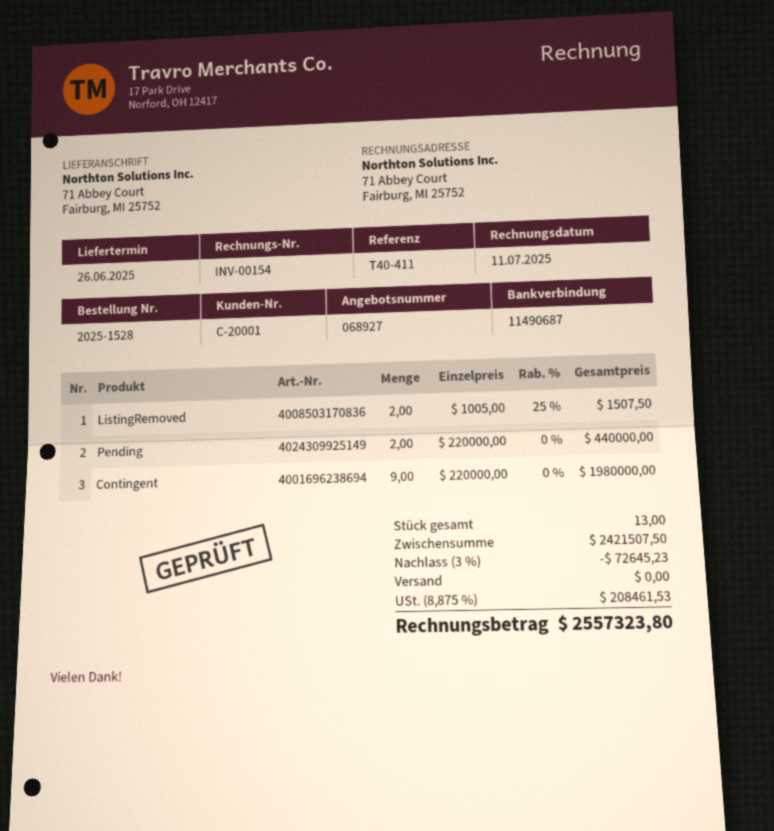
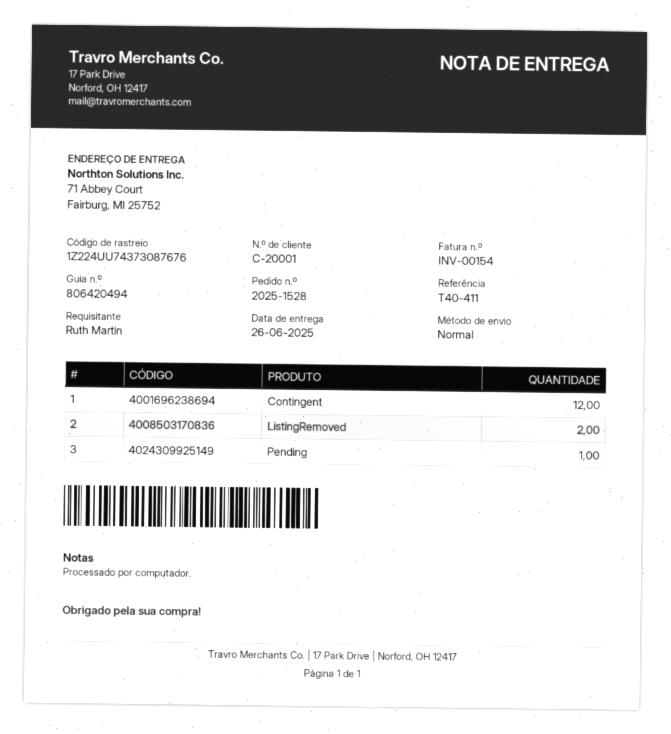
Pending: 2 -> 1
Contingent: 9 -> 12

